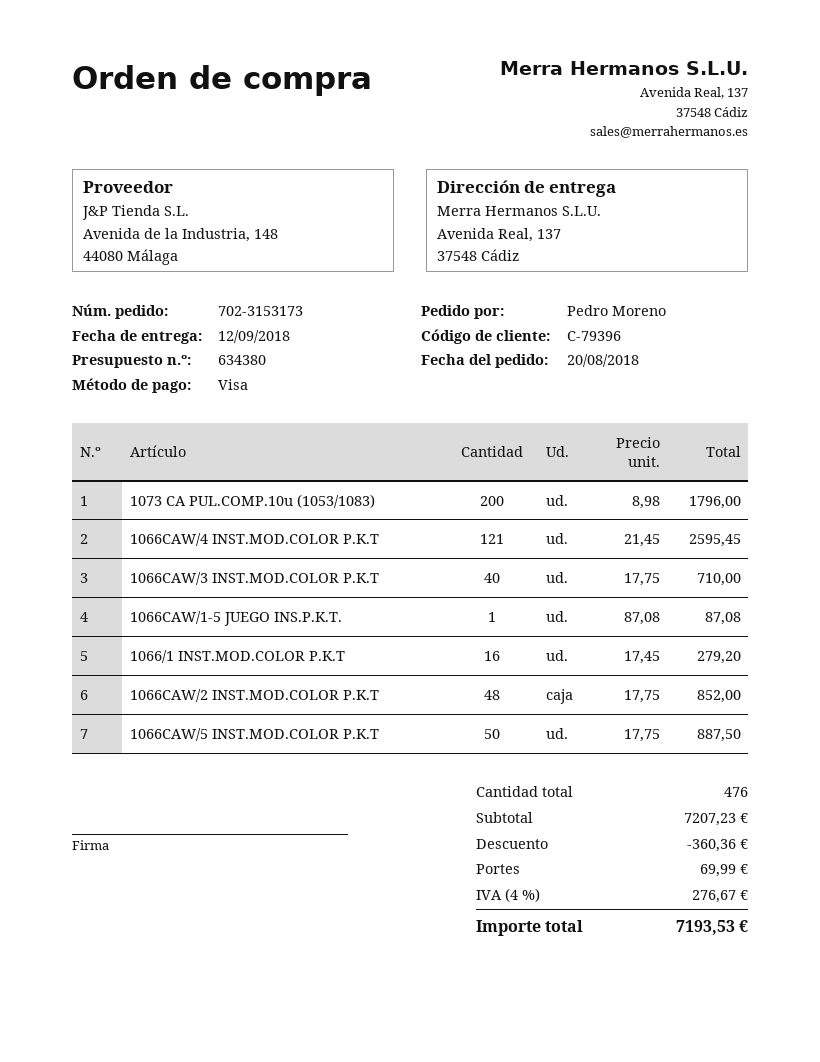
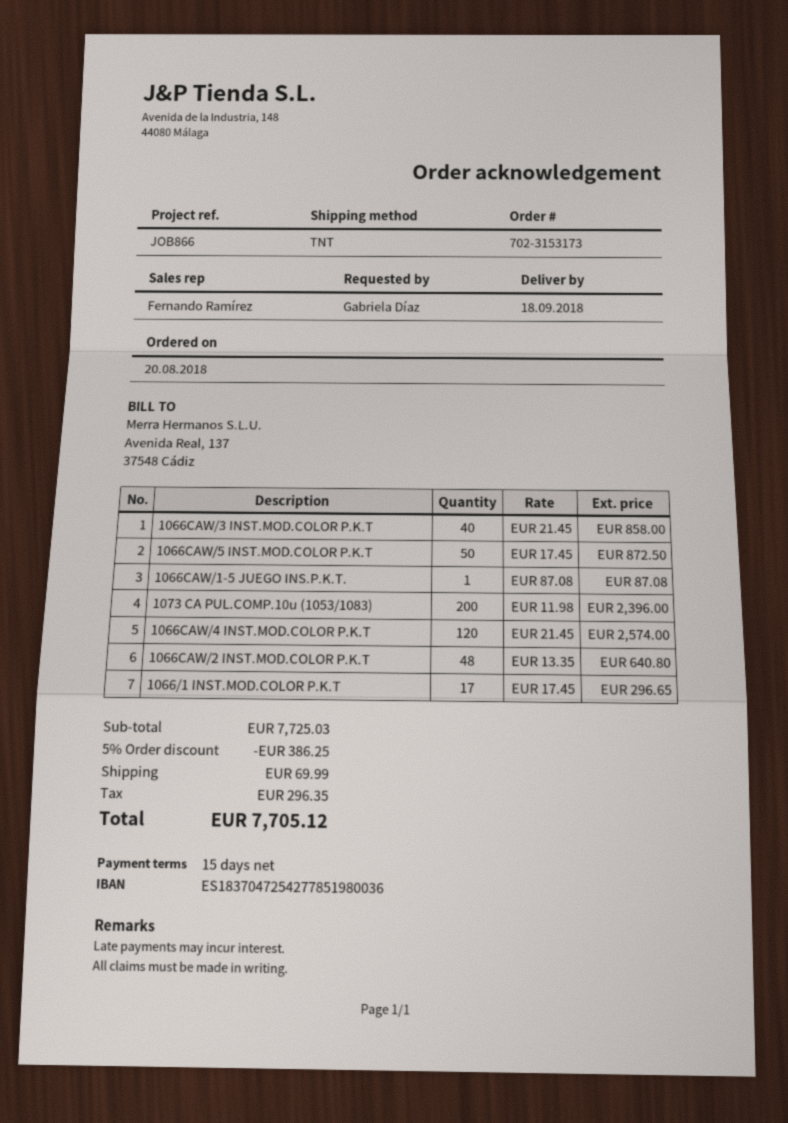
delivery date: 2018-09-12 -> 2018-09-18
ordered by: Pedro Moreno -> Gabriela Díaz
1073 CA PUL.COMP.10u (1053/1083): 200 x 8.98 = 1796.00 -> 200 x 11.98 = 2396.00
1066CAW/4 INST.MOD.COLOR P.K.T: 121 x 21.45 = 2595.45 -> 120 x 21.45 = 2574.00
1066CAW/3 INST.MOD.COLOR P.K.T: 40 x 17.75 = 710.00 -> 40 x 21.45 = 858.00
1066/1 INST.MOD.COLOR P.K.T: 16 x 17.45 = 279.20 -> 17 x 17.45 = 296.65
1066CAW/2 INST.MOD.COLOR P.K.T: 48 x 17.75 = 852.00 -> 48 x 13.35 = 640.80
1066CAW/5 INST.MOD.COLOR P.K.T: 50 x 17.75 = 887.50 -> 50 x 17.45 = 872.50
subtotal: 7207.23 -> 7725.03
discount: 360.36 -> 386.25
tax: 276.67 -> 296.35
total: 7193.53 -> 7705.12

